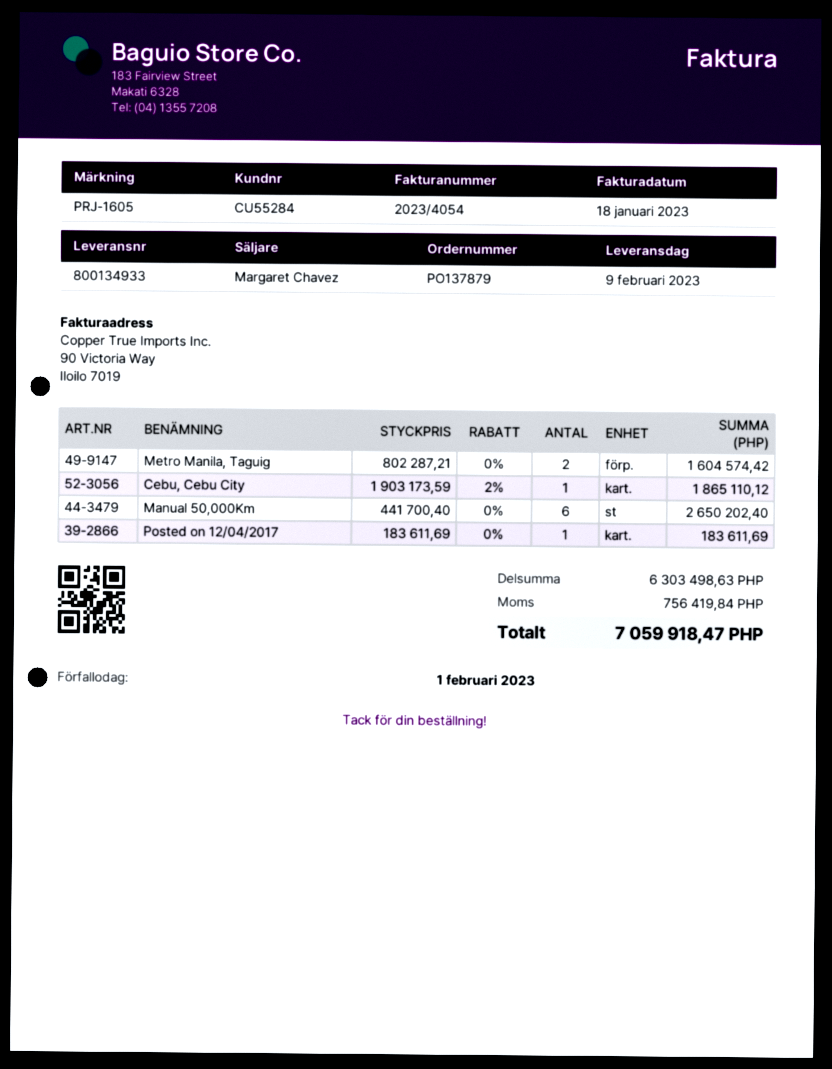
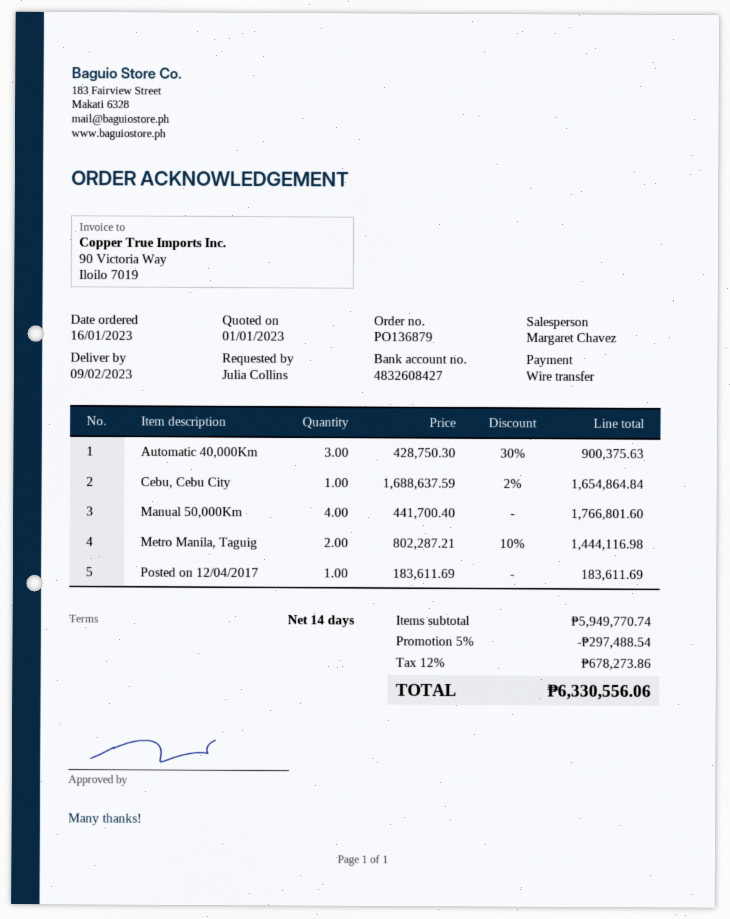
order number: PO137879 -> PO136879
Metro Manila, Taguig: 2 x 802287.21 = 1604574.42 -> 2 x 802287.21 - 10% = 1444116.98
Cebu, Cebu City: 1 x 1903173.59 - 2% = 1865110.12 -> 1 x 1688637.59 - 2% = 1654864.84
Manual 50,000Km: 6 x 441700.40 = 2650202.40 -> 4 x 441700.40 = 1766801.60
Automatic 40,000Km: none -> 3 x 428750.30 - 30% = 900375.63
subtotal: 6303498.63 -> 5949770.74
discount: none -> 5% = 297488.54
tax: 756419.84 -> 678273.86
total: 7059918.47 -> 6330556.06

